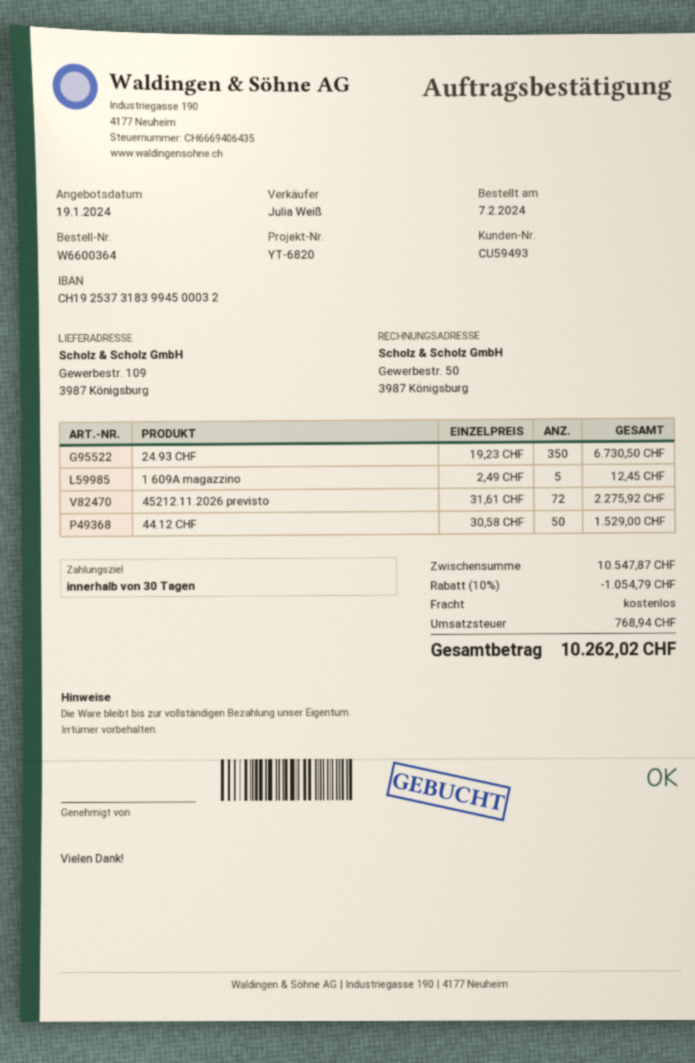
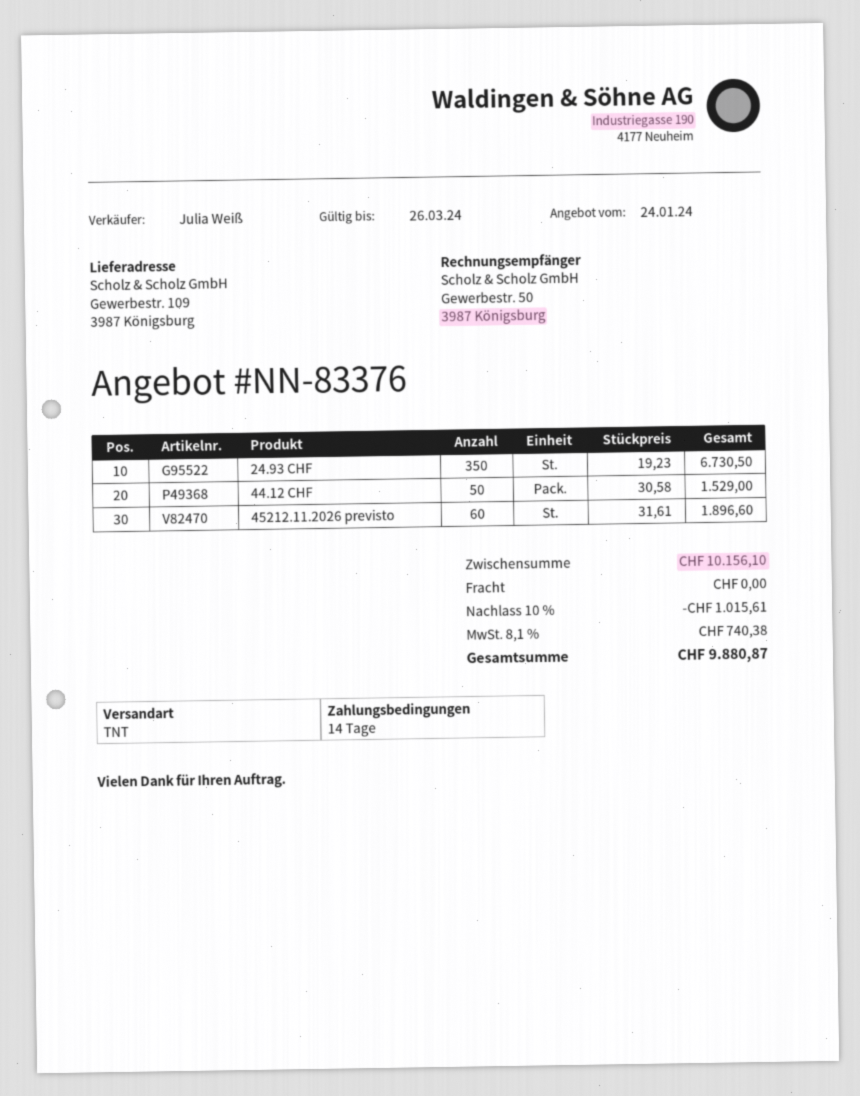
quote date: 2024-01-19 -> 2024-01-24
payment terms: 30 days -> 14 days
1 609A magazzino: 5 x 2.49 = 12.45 -> none
45212.11.2026 previsto: 72 x 31.61 = 2275.92 -> 60 x 31.61 = 1896.60
subtotal: 10547.87 -> 10156.10
discount: 10% = 1054.79 -> 10% = 1015.61
tax: 768.94 -> 740.38
total: 10262.02 -> 9880.87

